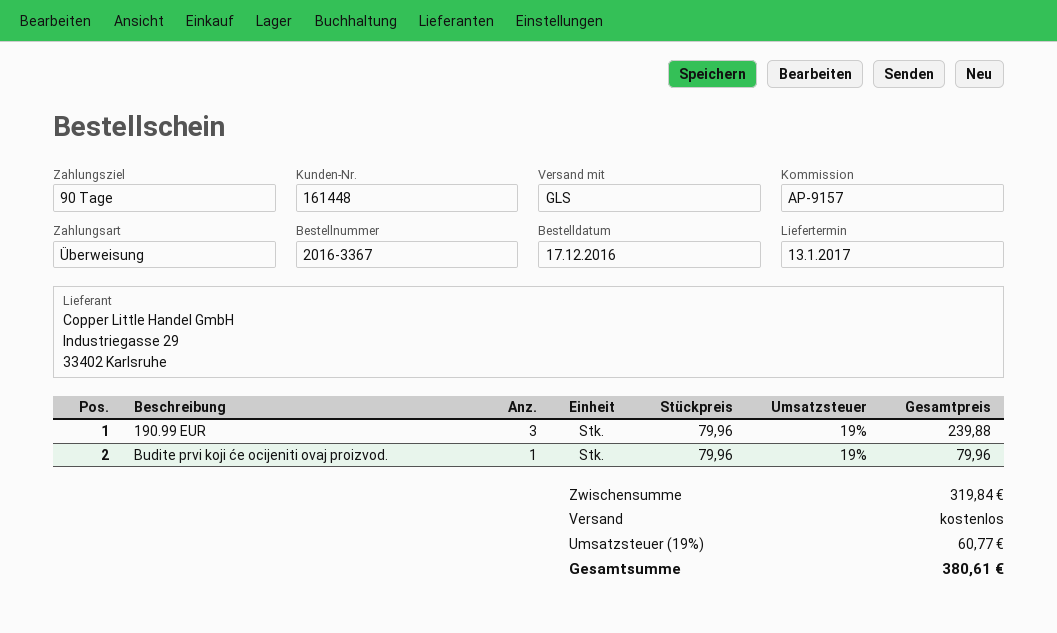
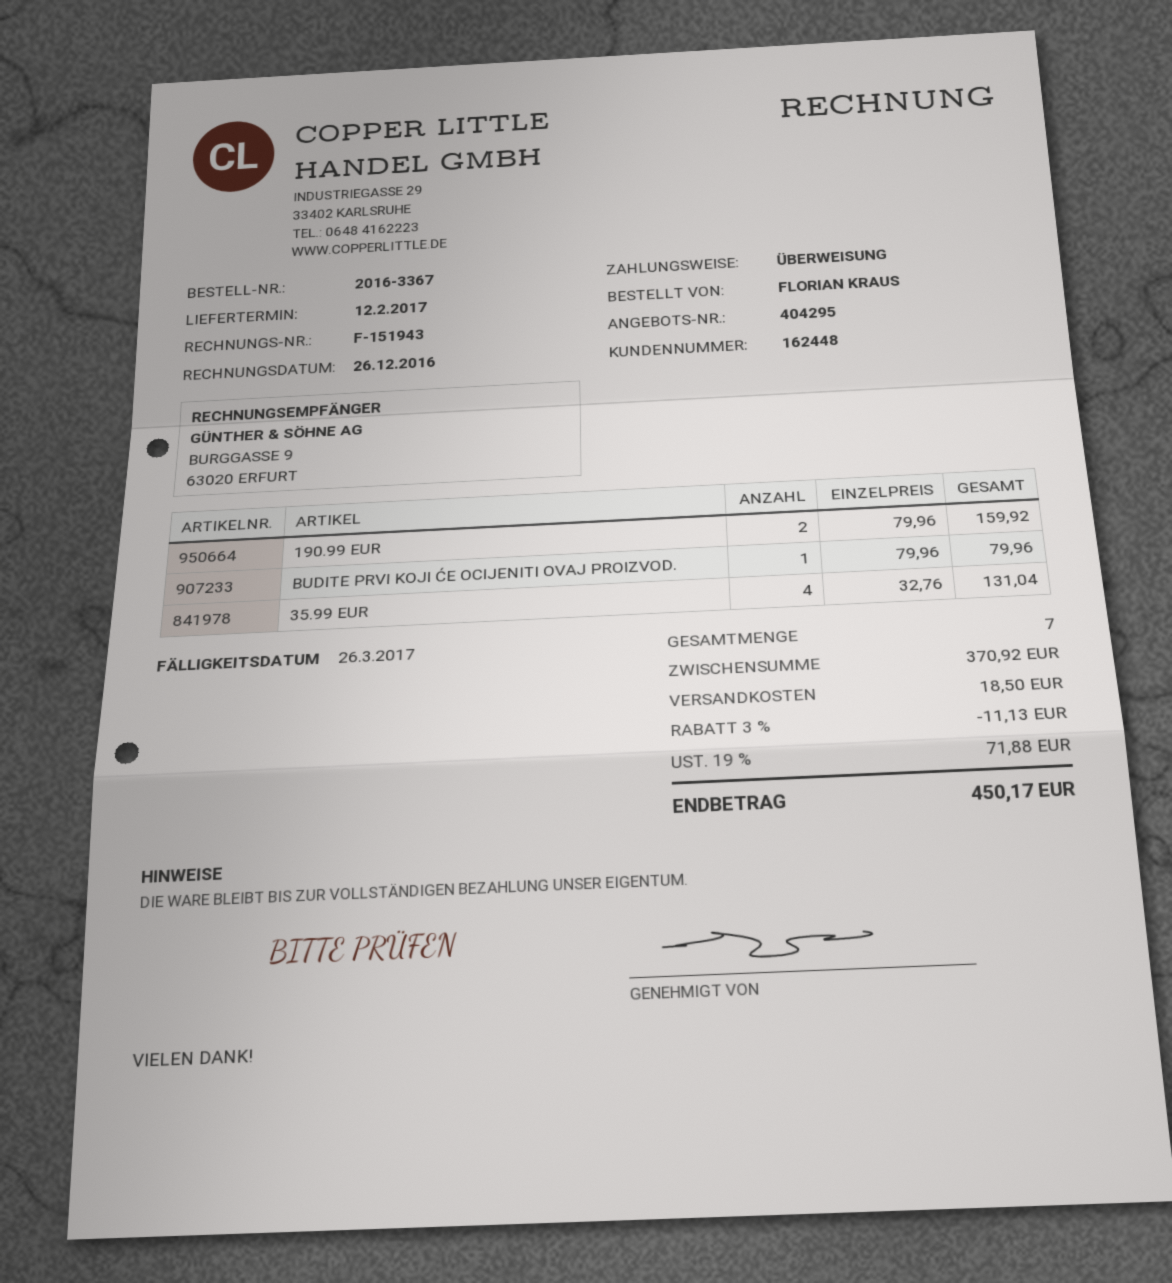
delivery date: 2017-01-13 -> 2017-02-12
customer number: 161448 -> 162448
190.99 EUR: 3 x 79.96 = 239.88 -> 2 x 79.96 = 159.92
35.99 EUR: none -> 4 x 32.76 = 131.04
subtotal: 319.84 -> 370.92
discount: none -> 3% = 11.13
shipping: 0.00 -> 18.50
tax: 19% = 60.77 -> 19% = 71.88
total: 380.61 -> 450.17

